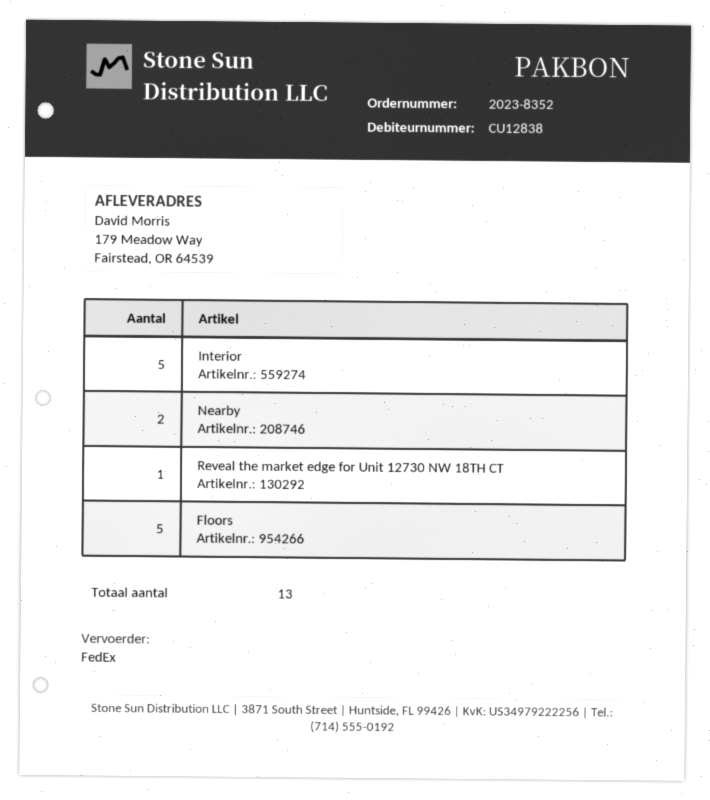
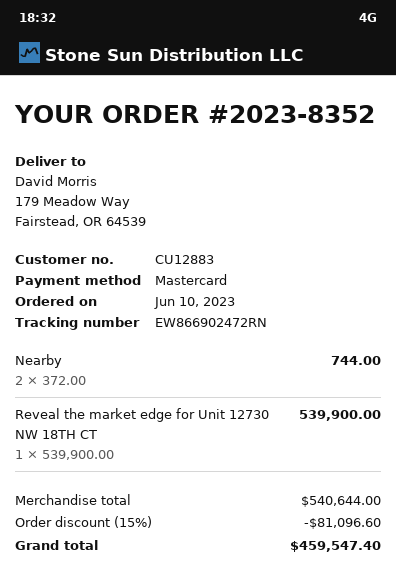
customer number: CU12838 -> CU12883
Interior: 5 -> none
Floors: 5 -> none

